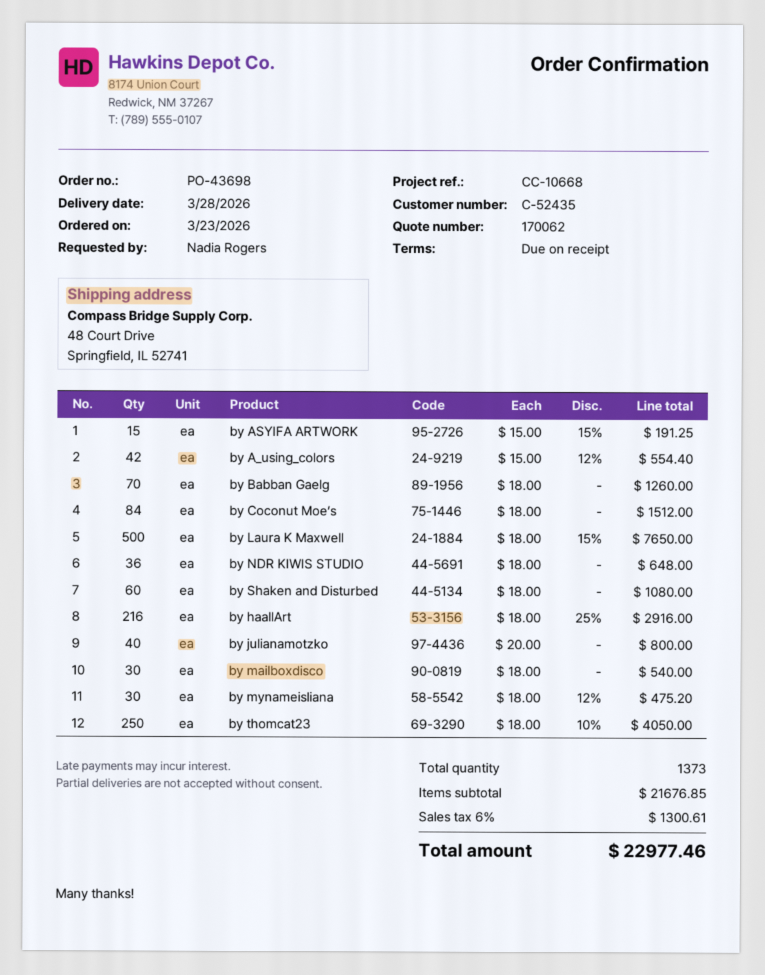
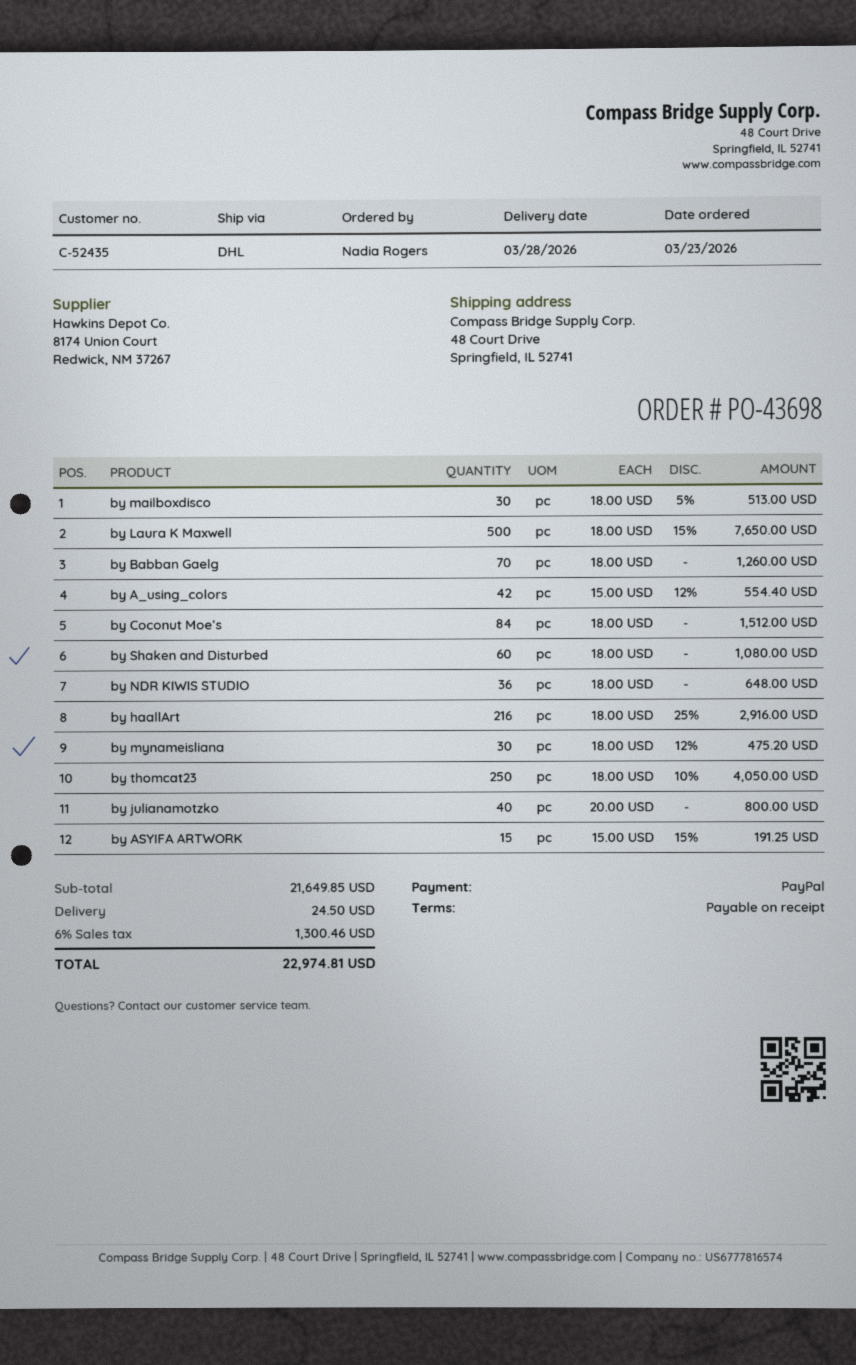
by mailboxdisco: 30 x 18.00 = 540.00 -> 30 x 18.00 - 5% = 513.00
subtotal: 21676.85 -> 21649.85
shipping: none -> 24.50
tax: 6% = 1300.61 -> 6% = 1300.46
total: 22977.46 -> 22974.81

